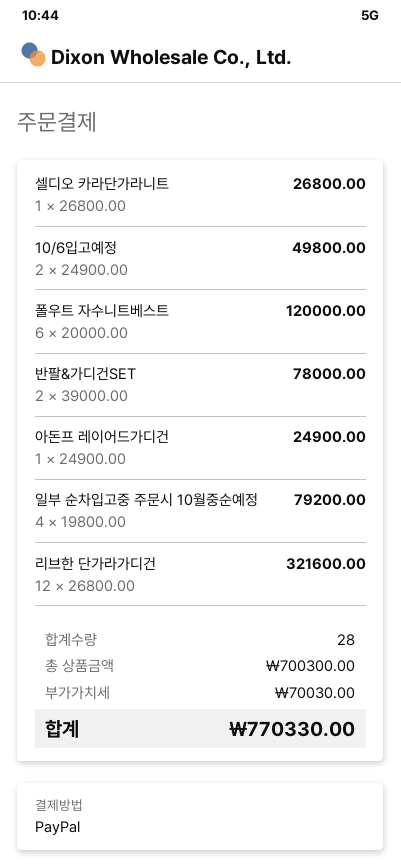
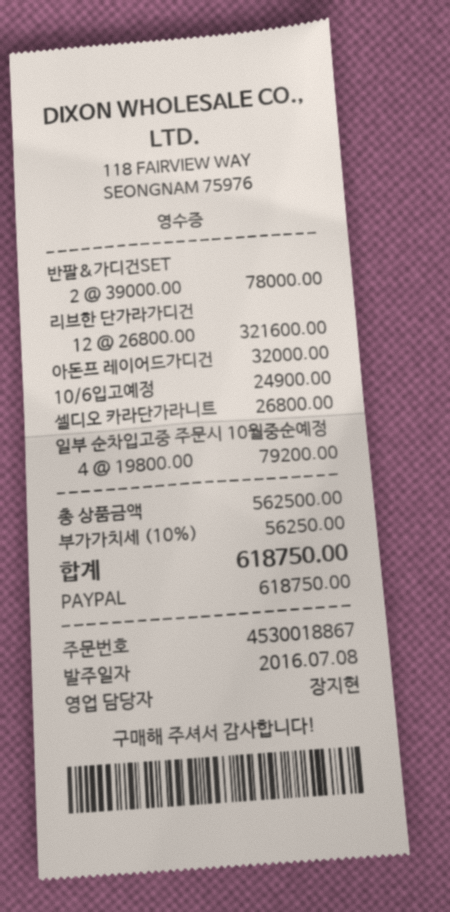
10/6입고예정: 2 x 24900.00 = 49800.00 -> 1 x 24900.00 = 24900.00
폴우트 자수니트베스트: 6 x 20000.00 = 120000.00 -> none
아돈프 레이어드가디건: 1 x 24900.00 = 24900.00 -> 1 x 32000.00 = 32000.00
subtotal: 700300.00 -> 562500.00
tax: 70030.00 -> 56250.00
total: 770330.00 -> 618750.00

